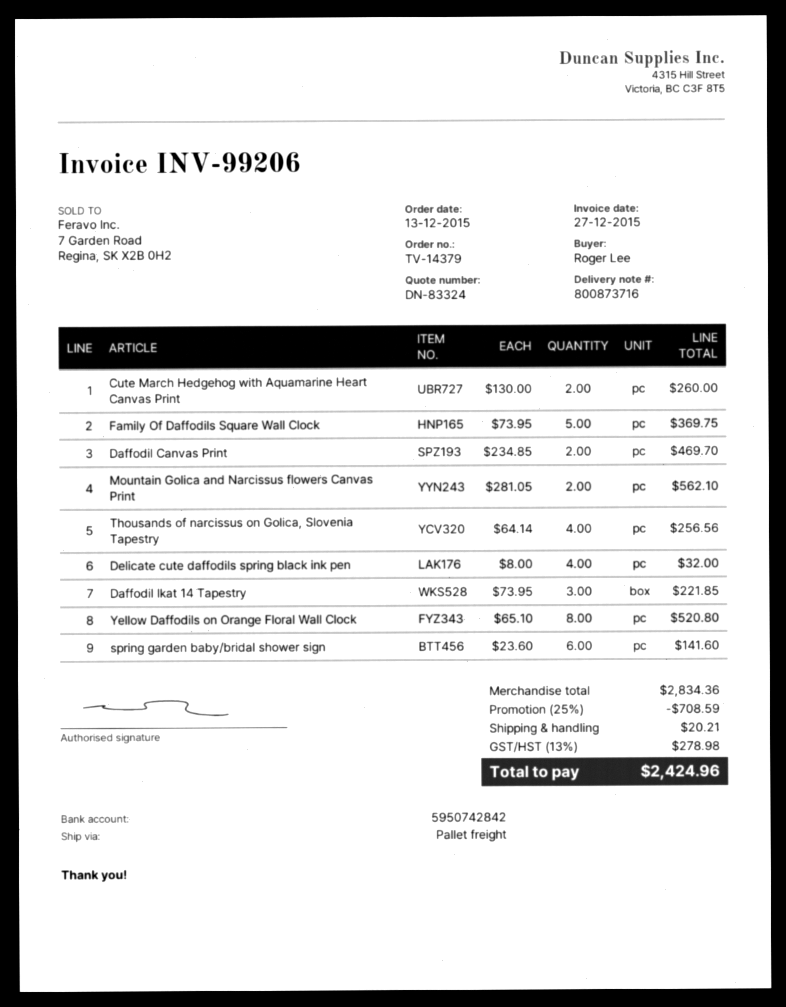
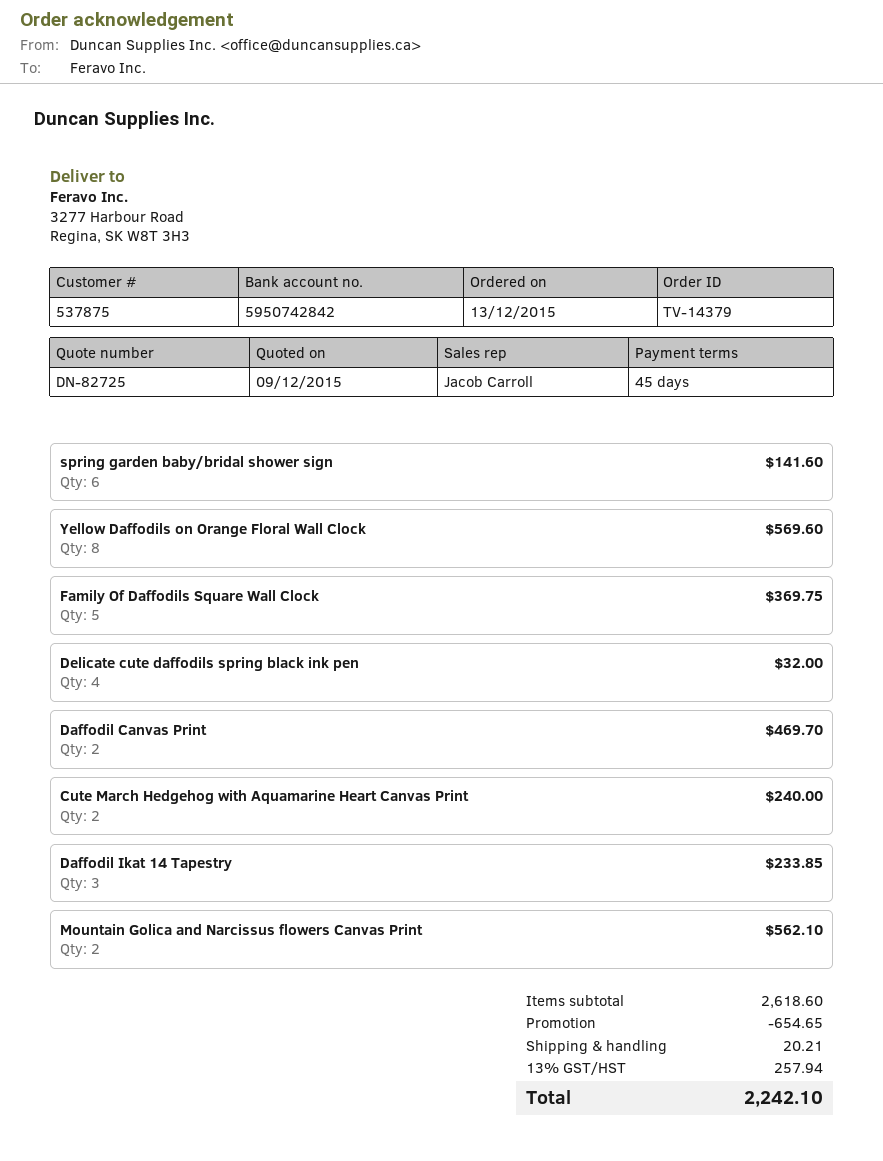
quote number: DN-83324 -> DN-82725
Cute March Hedgehog with Aquamarine Heart Canvas Print: 2 for 260.00 -> 2 for 240.00
Thousands of narcissus on Golica, Slovenia Tapestry: 4 for 256.56 -> none
Daffodil Ikat 14 Tapestry: 3 for 221.85 -> 3 for 233.85
Yellow Daffodils on Orange Floral Wall Clock: 8 for 520.80 -> 8 for 569.60
subtotal: 2834.36 -> 2618.60
discount: 708.59 -> 654.65
tax: 13% = 278.98 -> 13% = 257.94
total: 2424.96 -> 2242.10

